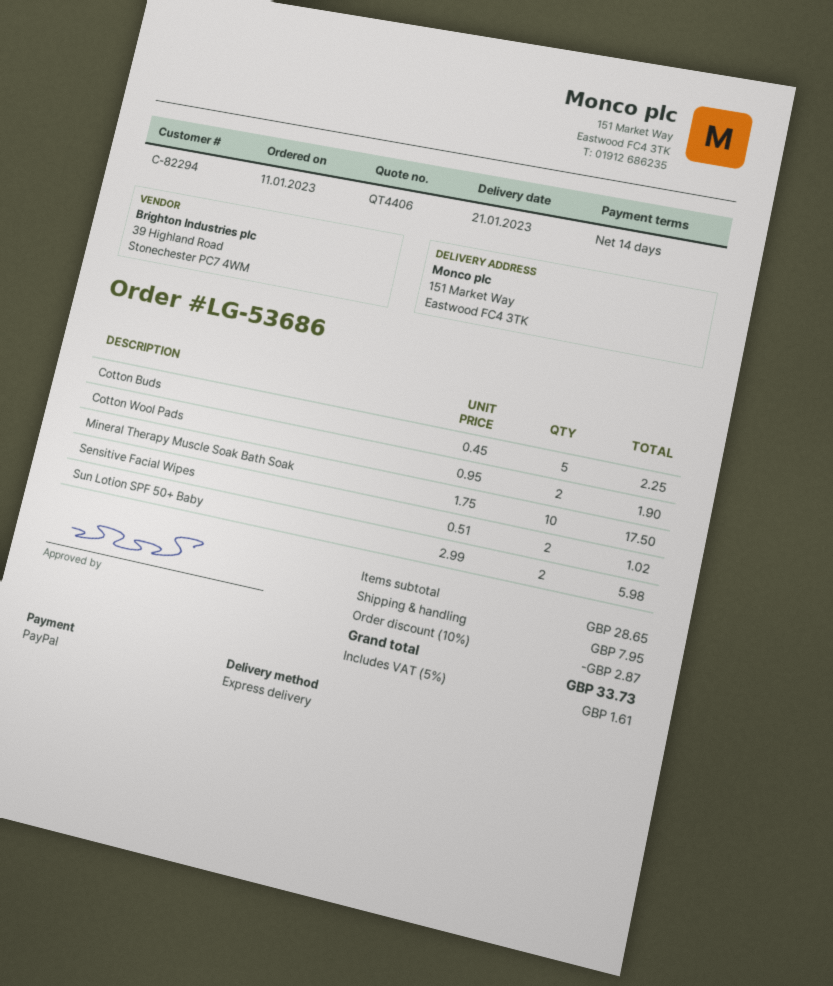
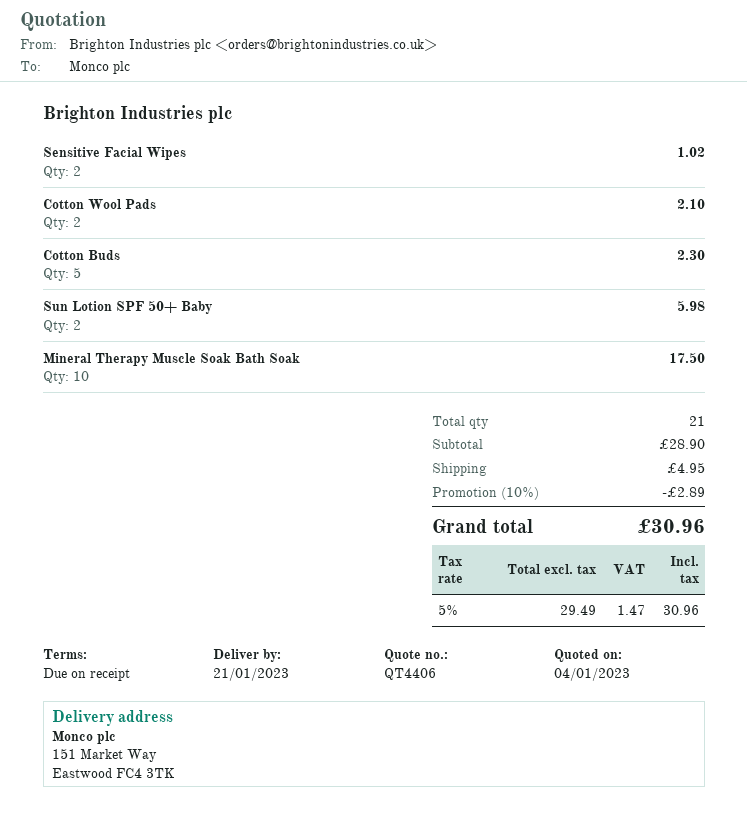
payment terms: 14 days -> on receipt
Cotton Buds: 5 for 2.25 -> 5 for 2.30
Cotton Wool Pads: 2 for 1.90 -> 2 for 2.10
subtotal: 28.65 -> 28.90
discount: 10% = 2.87 -> 10% = 2.89
shipping: 7.95 -> 4.95
tax: 5% = 1.61 -> 5% = 1.47
total: 33.73 -> 30.96

